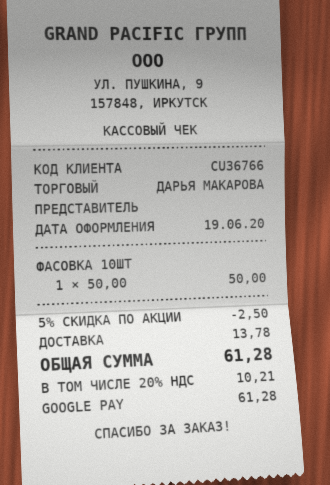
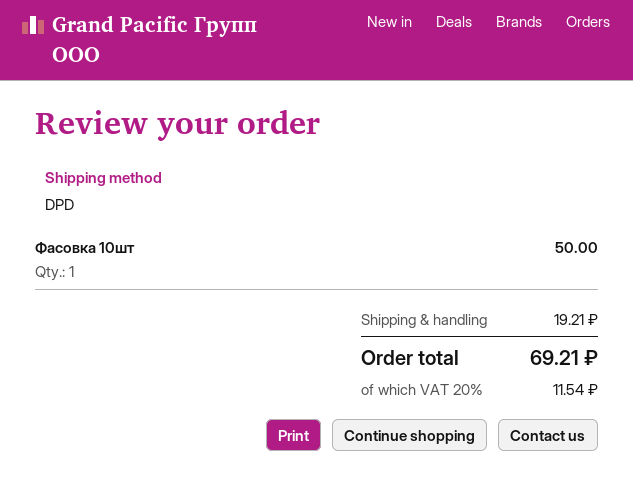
discount: 5% = 2.50 -> none
shipping: 13.78 -> 19.21
tax: 20% = 10.21 -> 20% = 11.54
total: 61.28 -> 69.21

